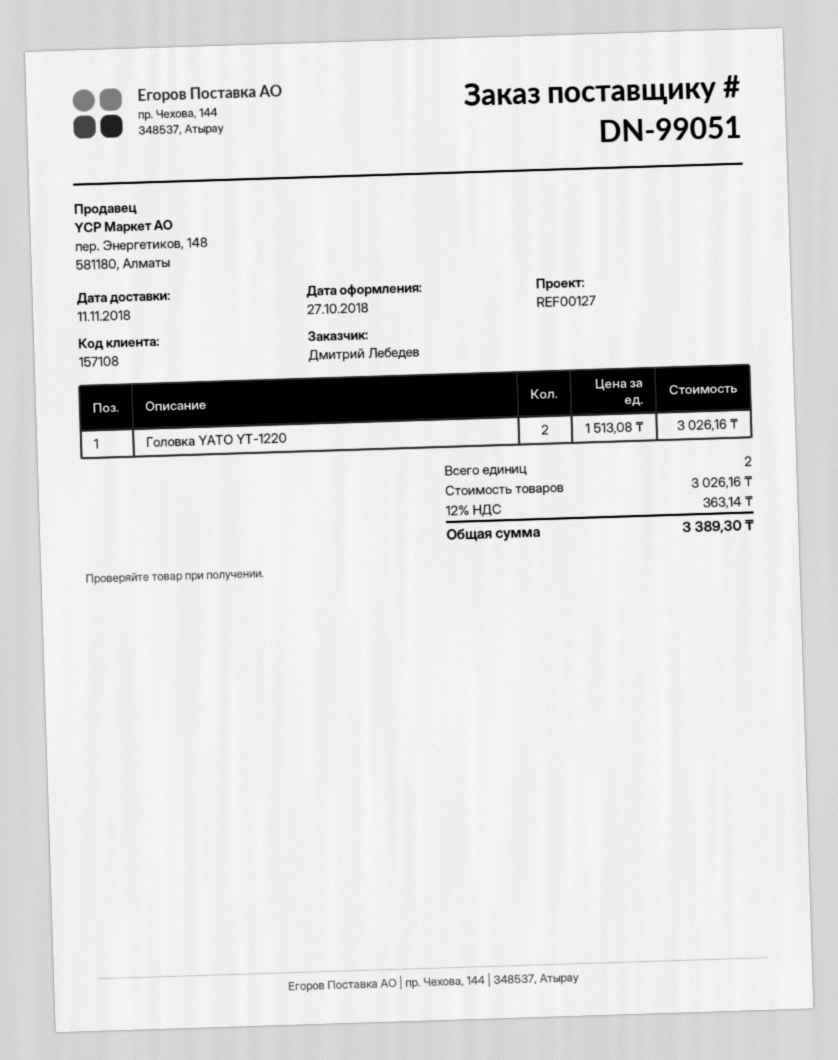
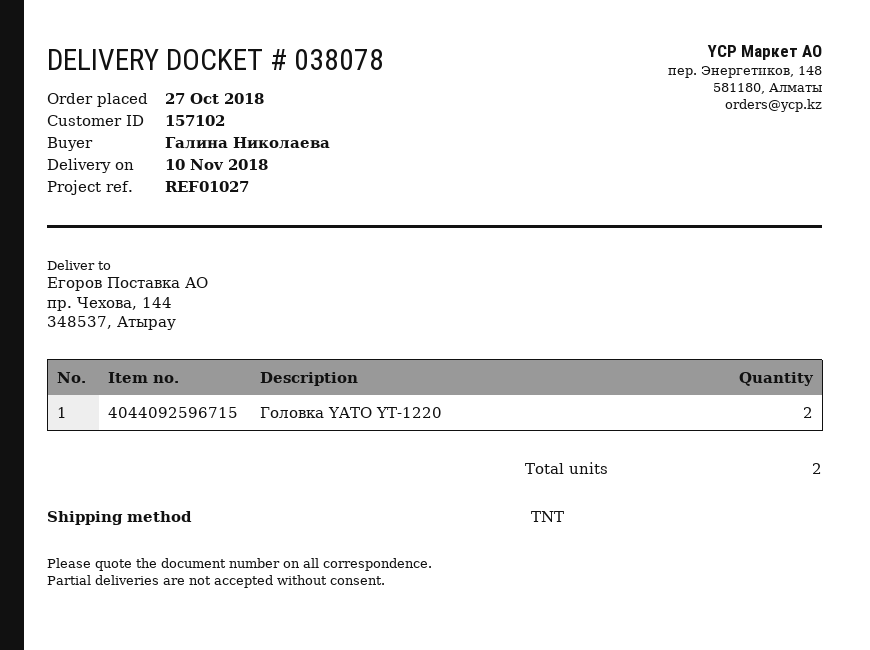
delivery date: 2018-11-11 -> 2018-11-10
customer number: 157108 -> 157102
reference: REF00127 -> REF01027
ordered by: Дмитрий Лебедев -> Галина Николаева

